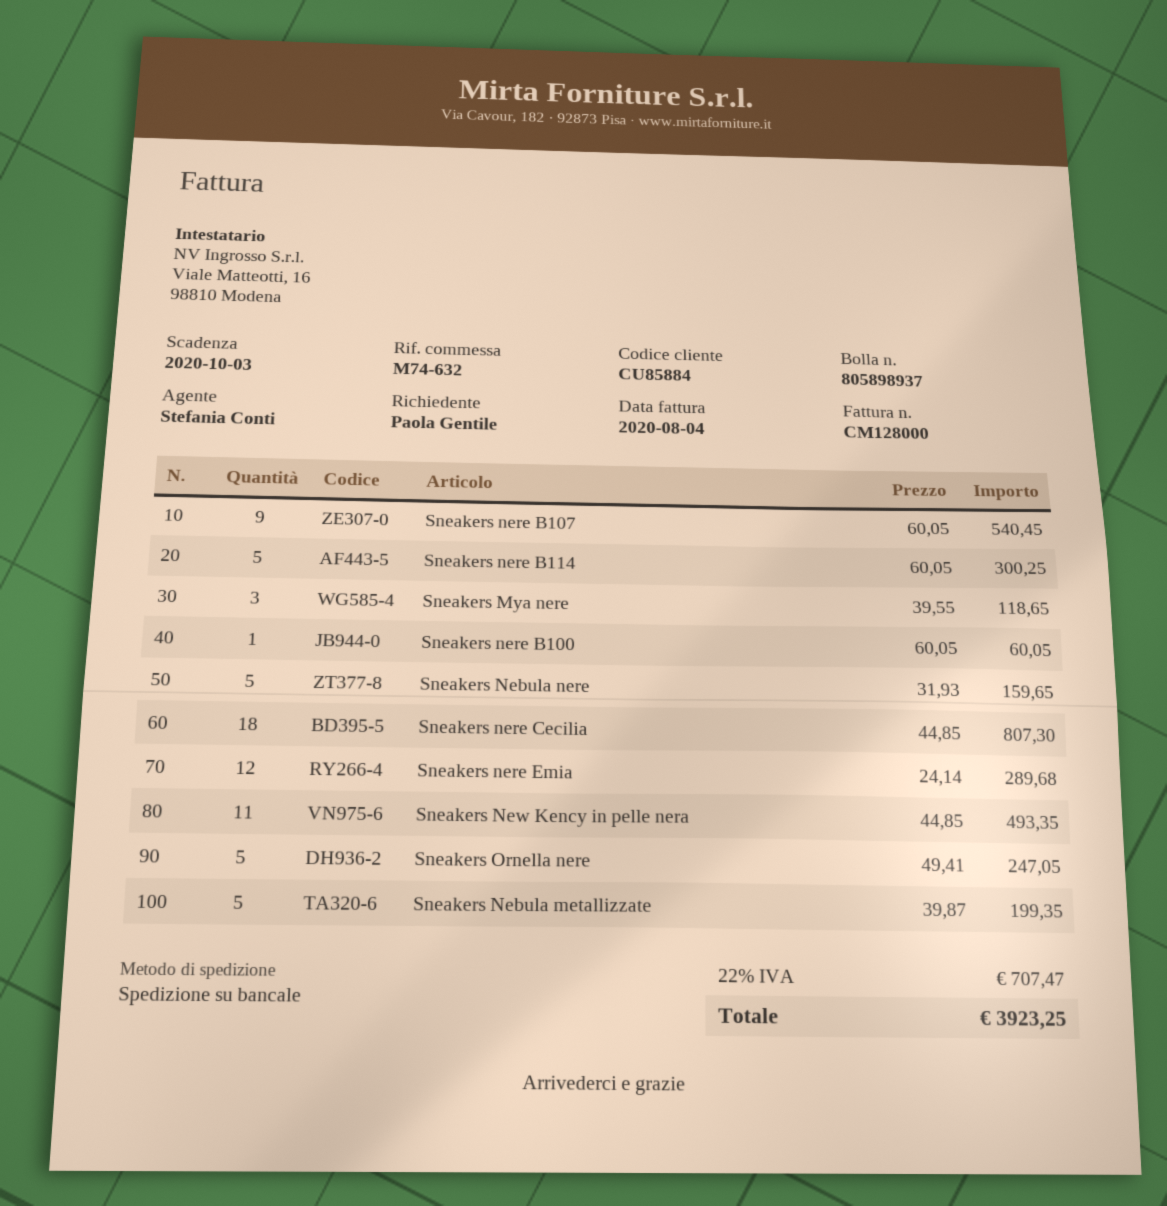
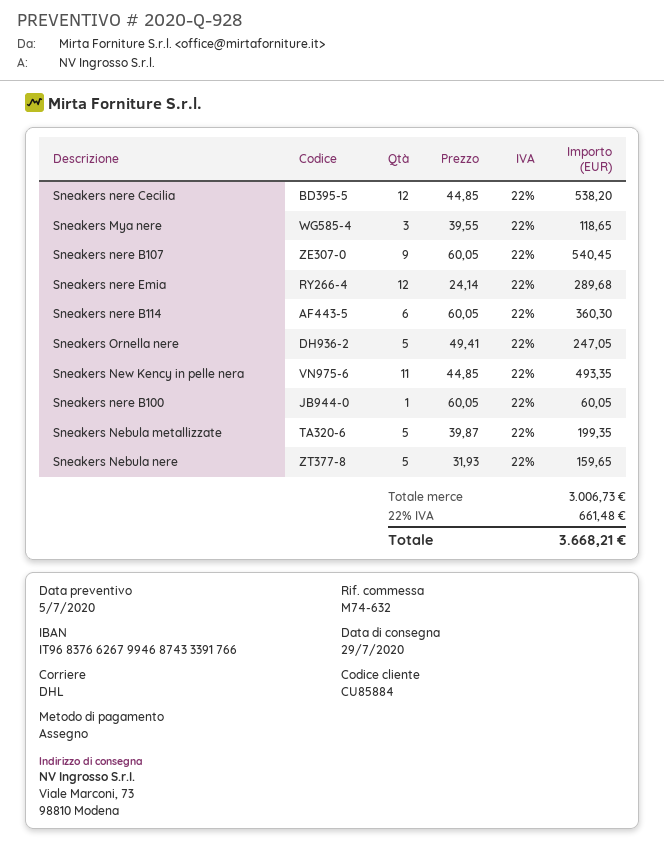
shipping method: pallet freight -> DHL
Sneakers nere B114: 5 x 60.05 = 300.25 -> 6 x 60.05 = 360.30
Sneakers nere Cecilia: 18 x 44.85 = 807.30 -> 12 x 44.85 = 538.20
tax: 22% = 707.47 -> 22% = 661.48
total: 3923.25 -> 3668.21

